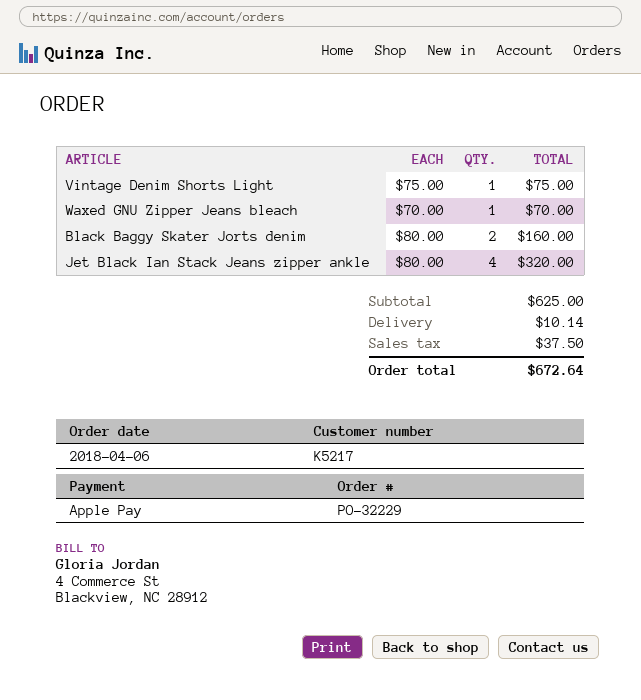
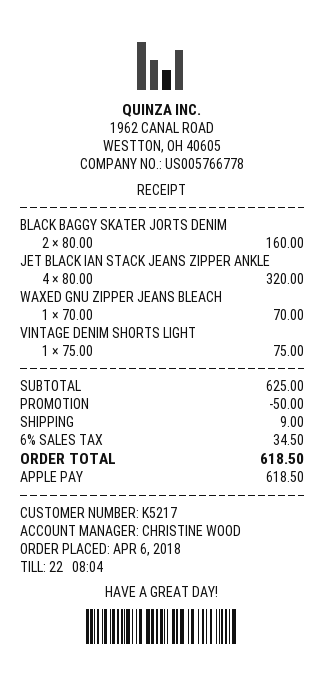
discount: none -> 50.00
shipping: 10.14 -> 9.00
tax: 37.50 -> 34.50
total: 672.64 -> 618.50

